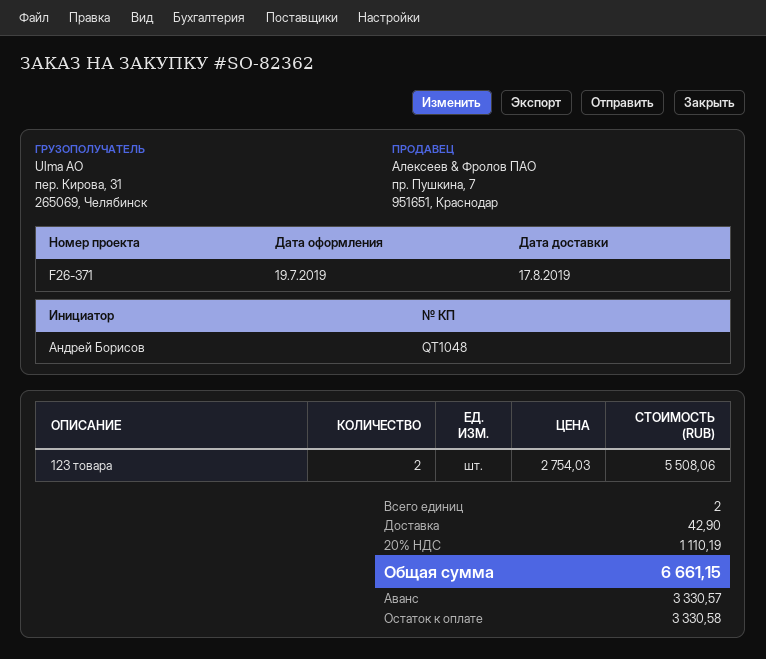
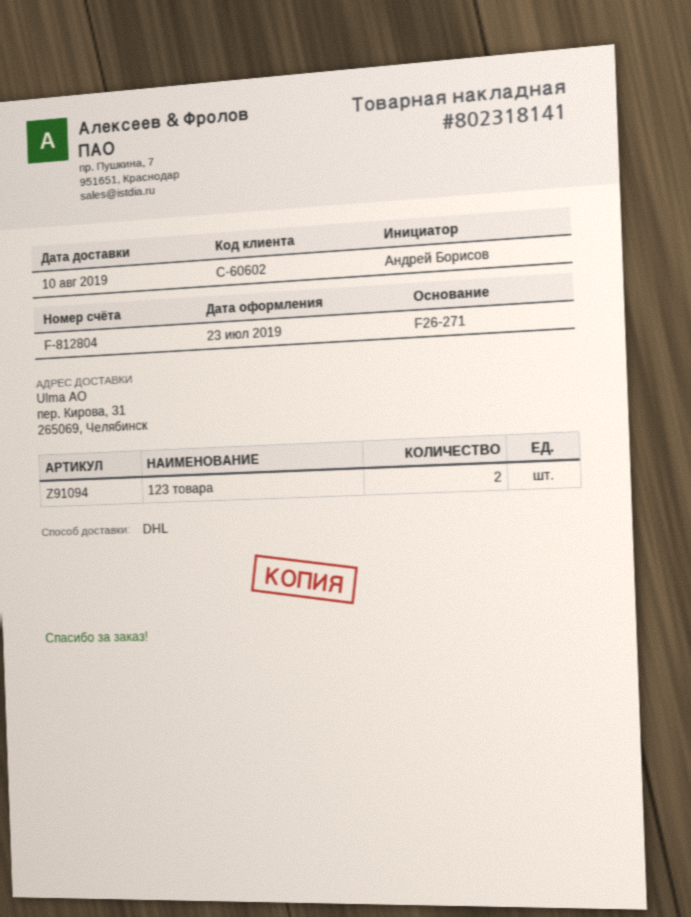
order date: 2019-07-19 -> 2019-07-23
delivery date: 2019-08-17 -> 2019-08-10
reference: F26-371 -> F26-271

